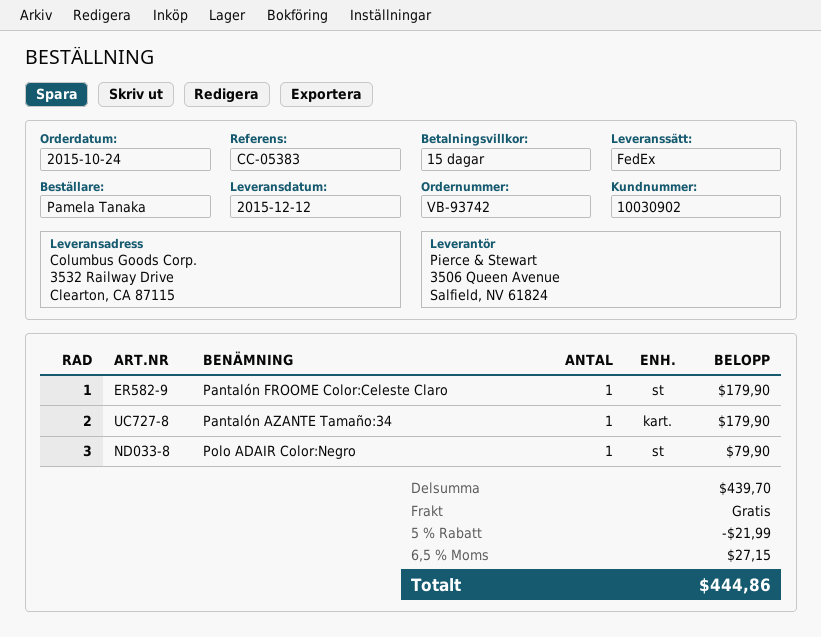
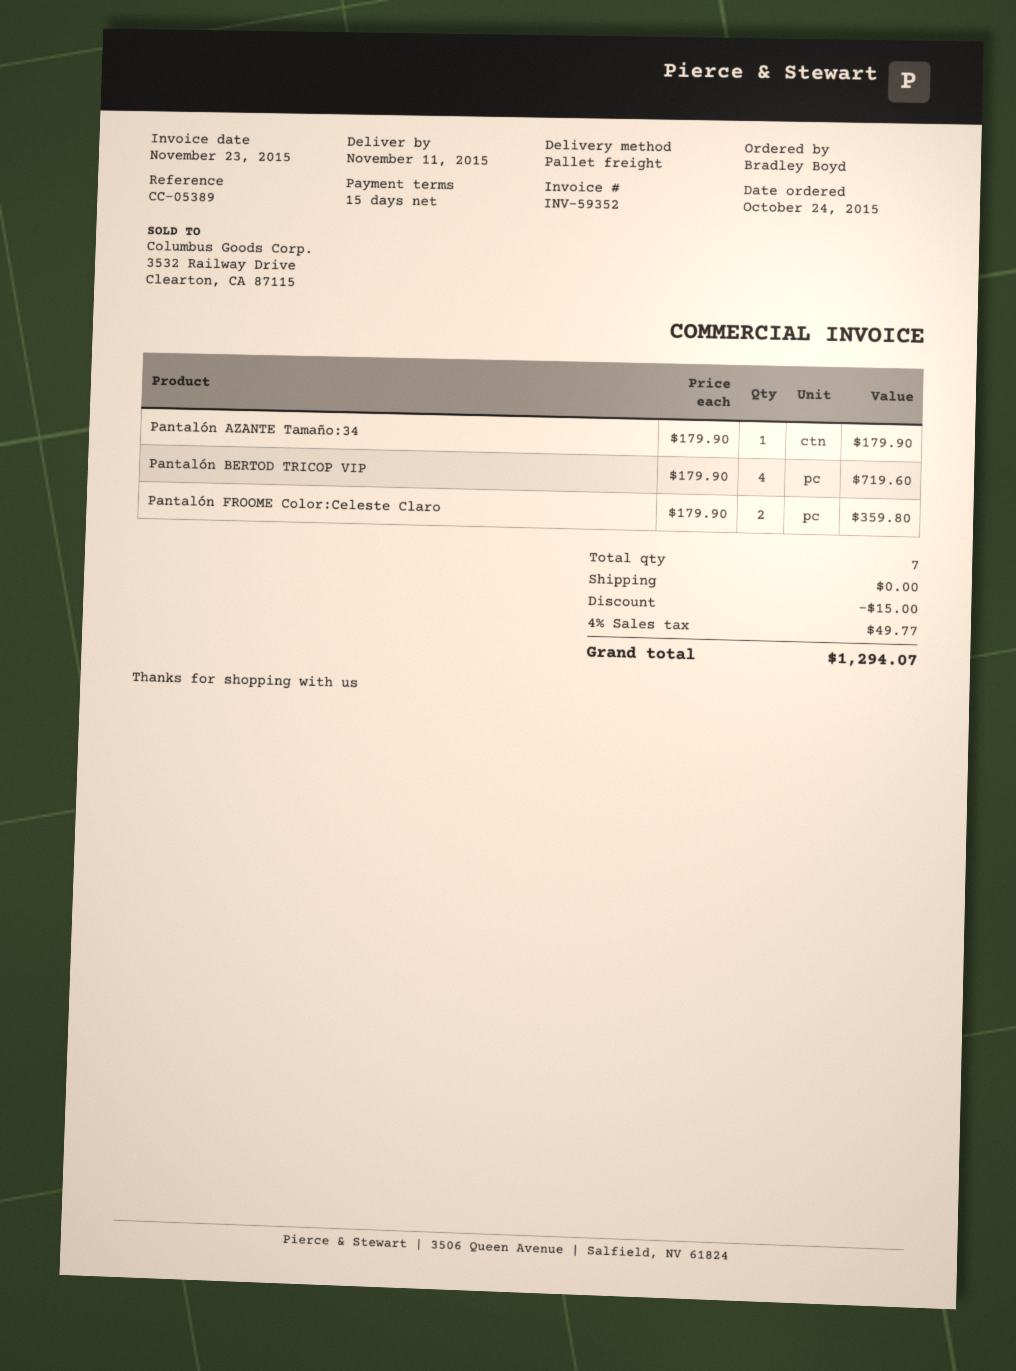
delivery date: 2015-12-12 -> 2015-11-11
reference: CC-05383 -> CC-05389
ordered by: Pamela Tanaka -> Bradley Boyd
shipping method: FedEx -> pallet freight
Pantalón FROOME Color:Celeste Claro: 1 for 179.90 -> 2 for 359.80
Polo ADAIR Color:Negro: 1 for 79.90 -> none
Pantalón BERTOD TRICOP VIP: none -> 4 for 719.60
discount: 21.99 -> 15.00
tax: 6.5% = 27.15 -> 4% = 49.77
total: 444.86 -> 1294.07

